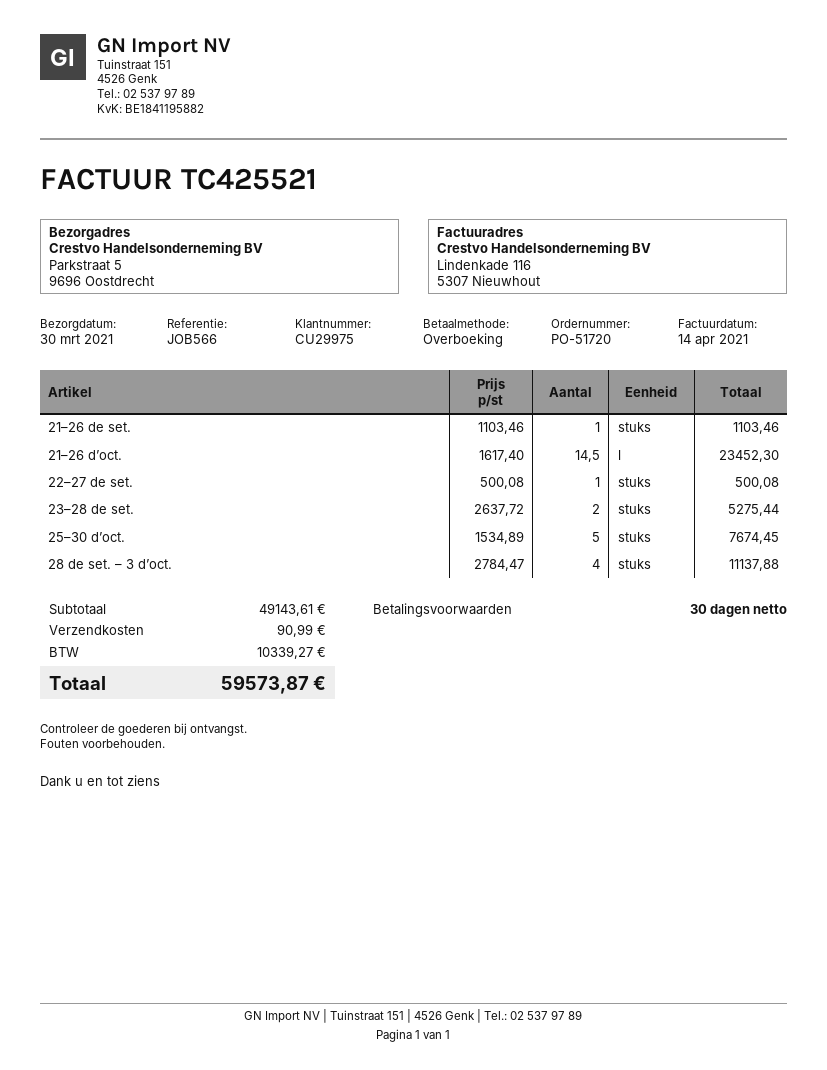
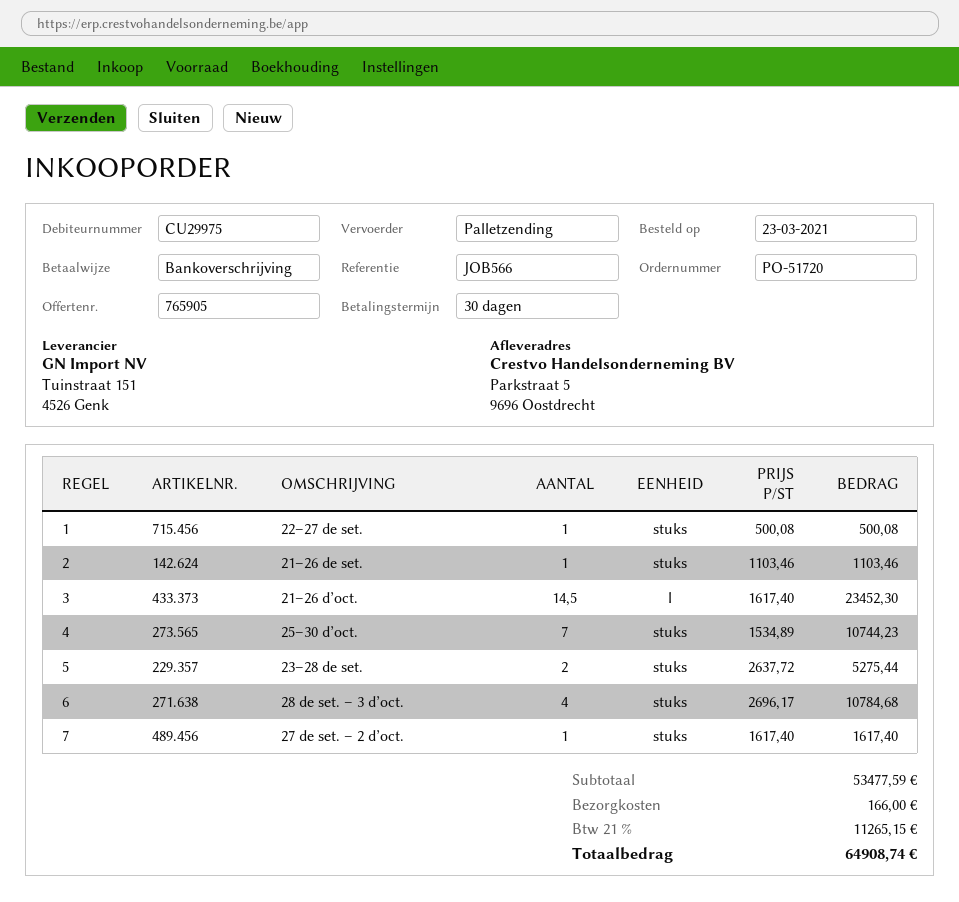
25–30 d’oct.: 5 x 1534.89 = 7674.45 -> 7 x 1534.89 = 10744.23
28 de set. – 3 d’oct.: 4 x 2784.47 = 11137.88 -> 4 x 2696.17 = 10784.68
27 de set. – 2 d’oct.: none -> 1 x 1617.40 = 1617.40
subtotal: 49143.61 -> 53477.59
shipping: 90.99 -> 166.00
tax: 10339.27 -> 11265.15
total: 59573.87 -> 64908.74

